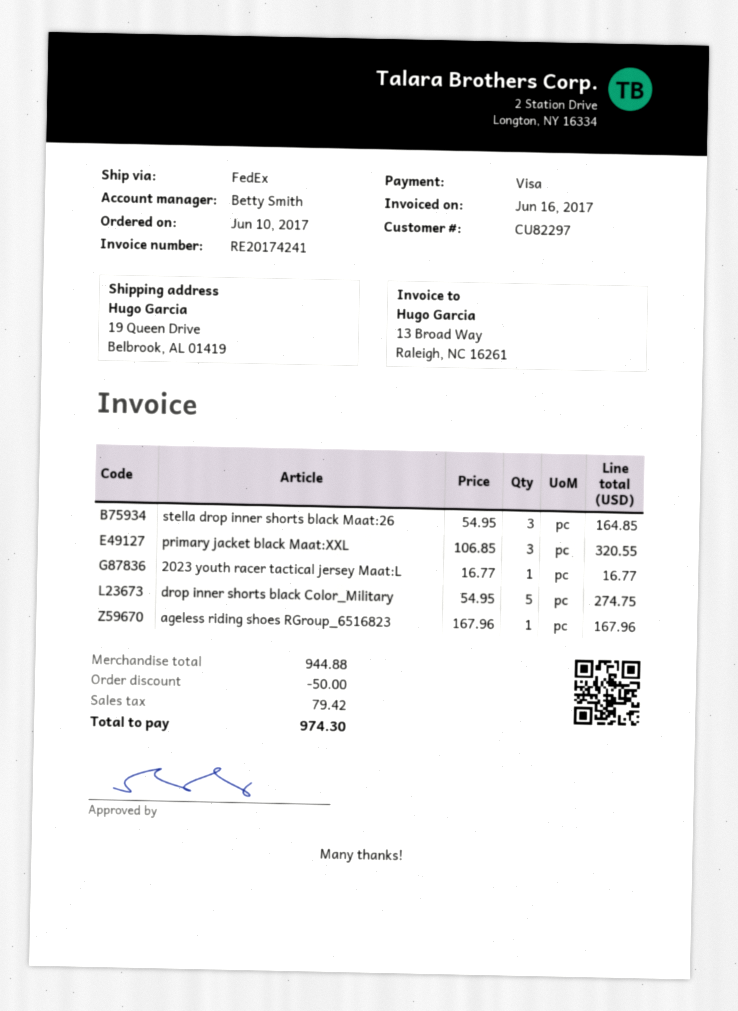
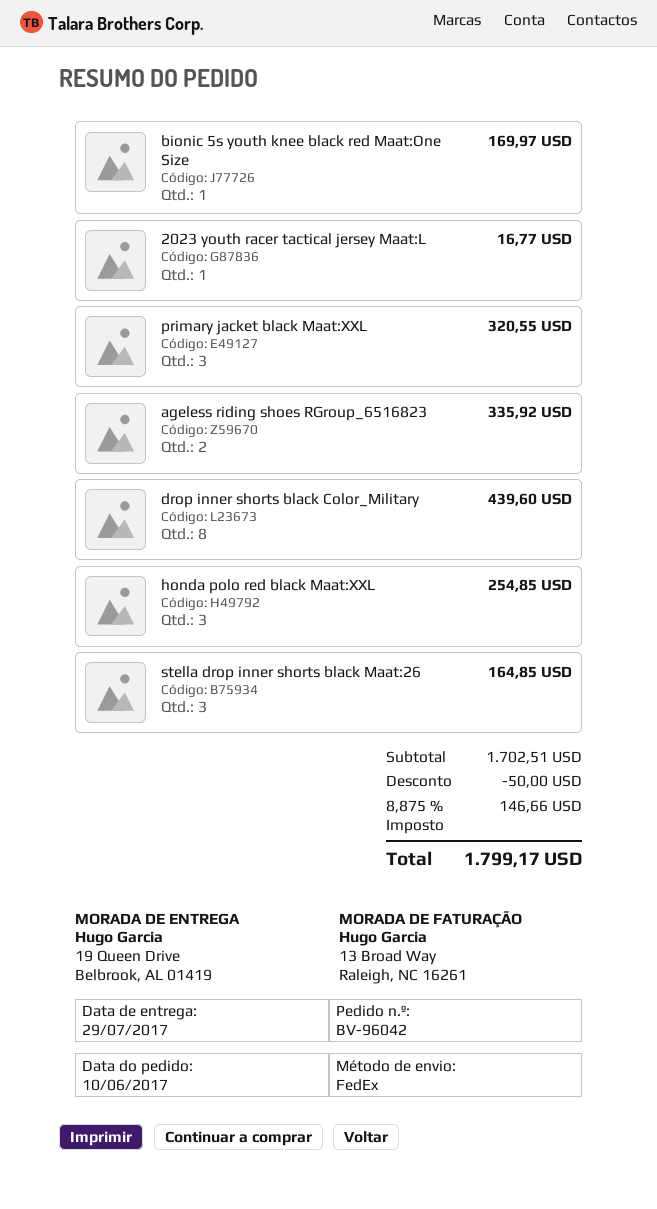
drop inner shorts black Color_Military: 5 for 274.75 -> 8 for 439.60
ageless riding shoes RGroup_6516823: 1 for 167.96 -> 2 for 335.92
bionic 5s youth knee black red Maat:One Size: none -> 1 for 169.97
honda polo red black Maat:XXL: none -> 3 for 254.85
subtotal: 944.88 -> 1702.51
tax: 79.42 -> 146.66
total: 974.30 -> 1799.17

